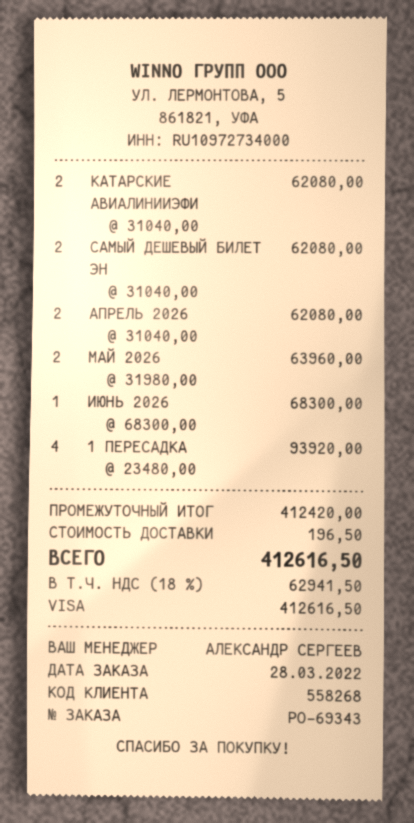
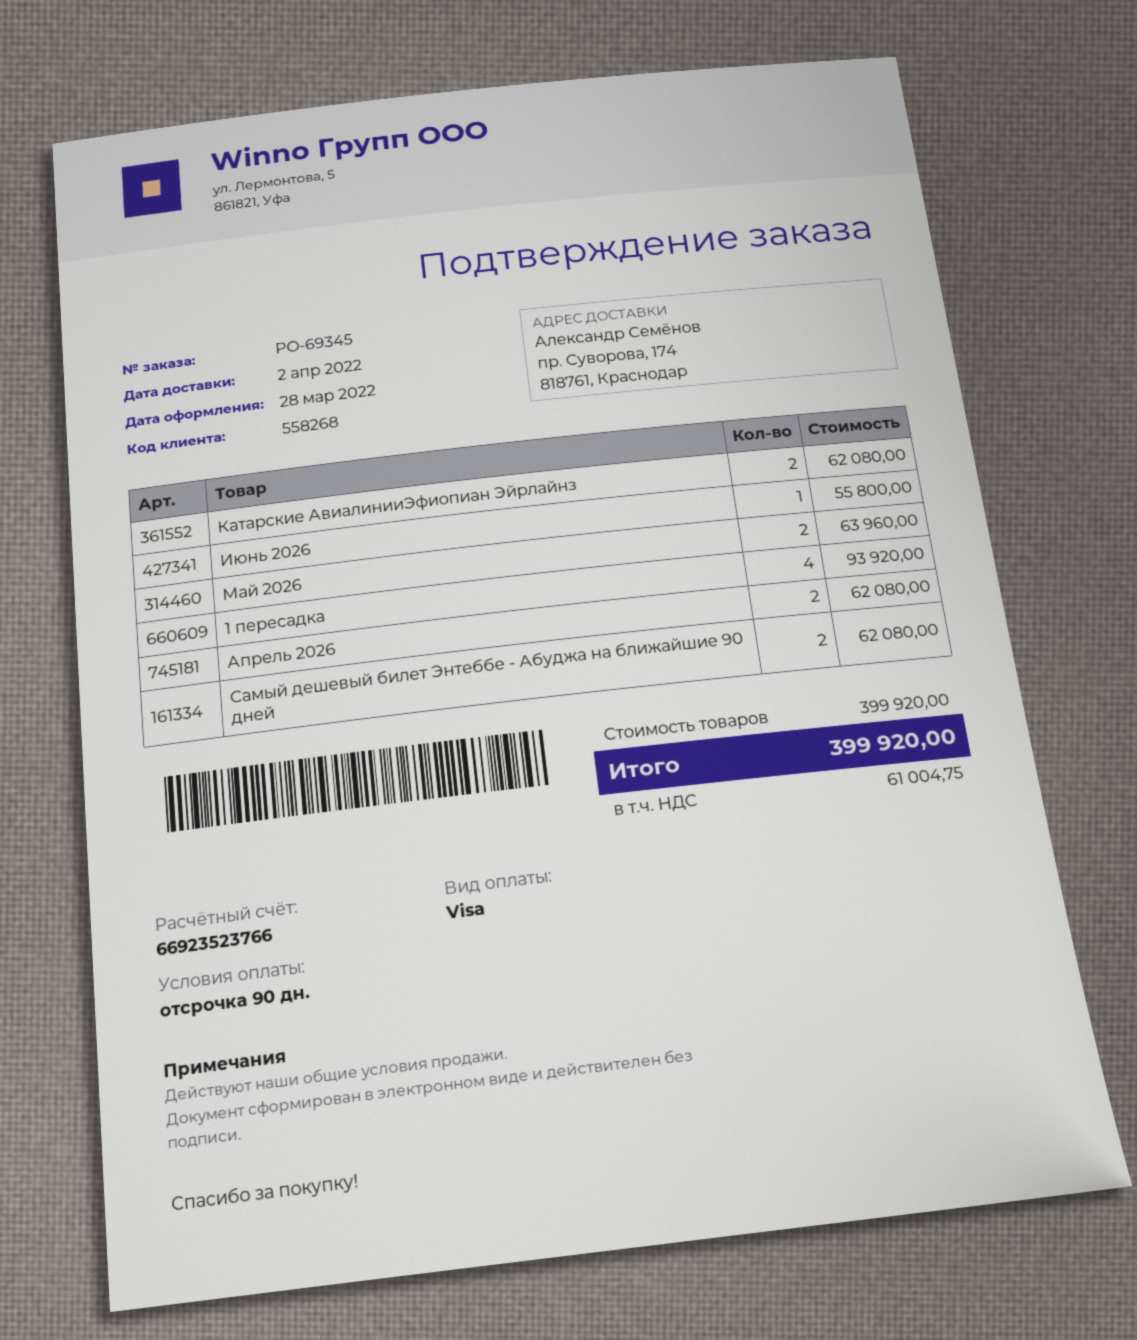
order number: PO-69343 -> PO-69345
ИЮНЬ 2026: 1 for 68300.00 -> 1 for 55800.00
subtotal: 412420.00 -> 399920.00
shipping: 196.50 -> none
tax: 62941.50 -> 61004.75
total: 412616.50 -> 399920.00

